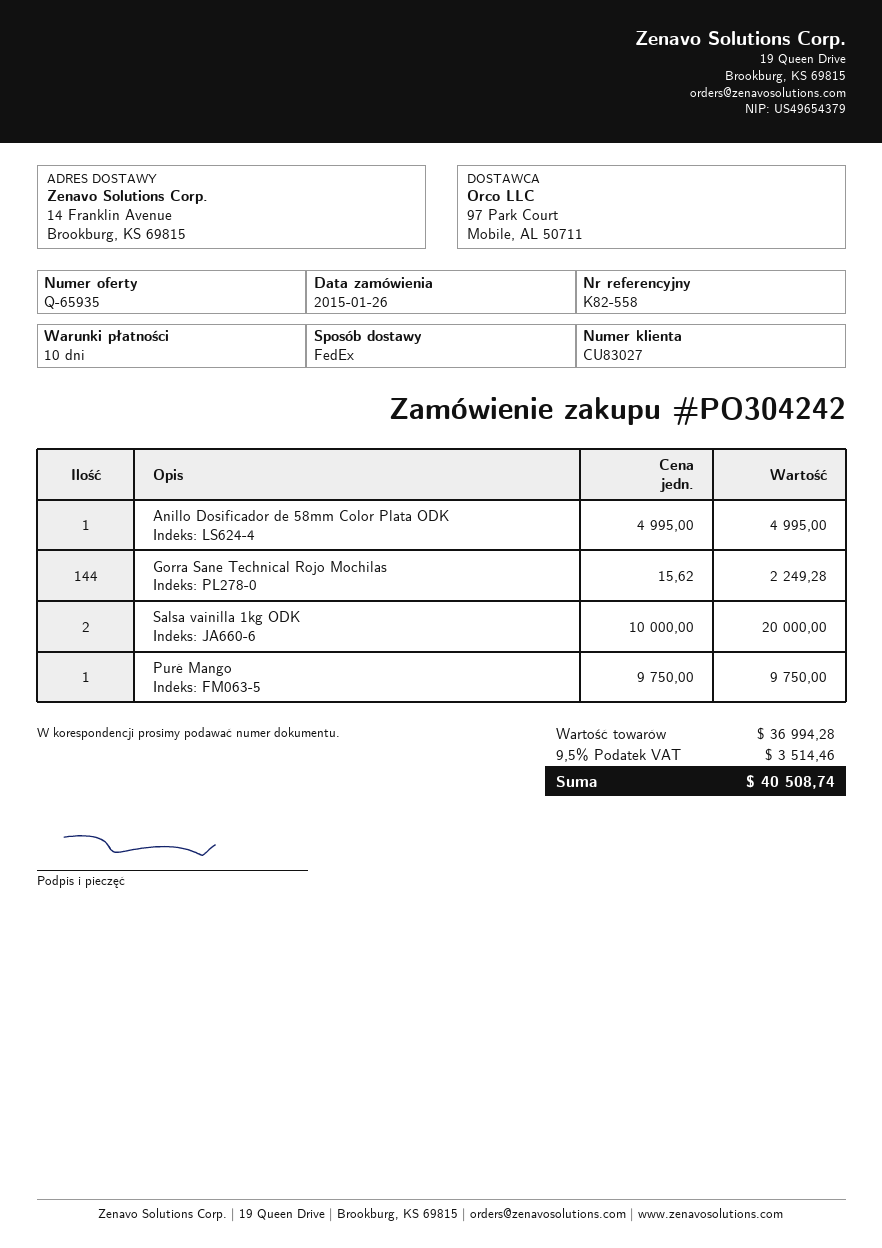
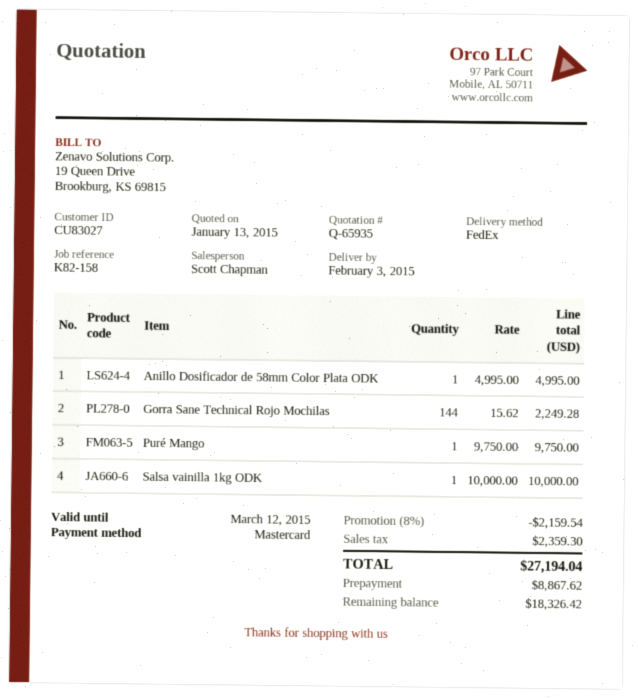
reference: K82-558 -> K82-158
Salsa vainilla 1kg ODK: 2 x 10000.00 = 20000.00 -> 1 x 10000.00 = 10000.00
discount: none -> 8% = 2159.54
tax: 3514.46 -> 2359.30
total: 40508.74 -> 27194.04

